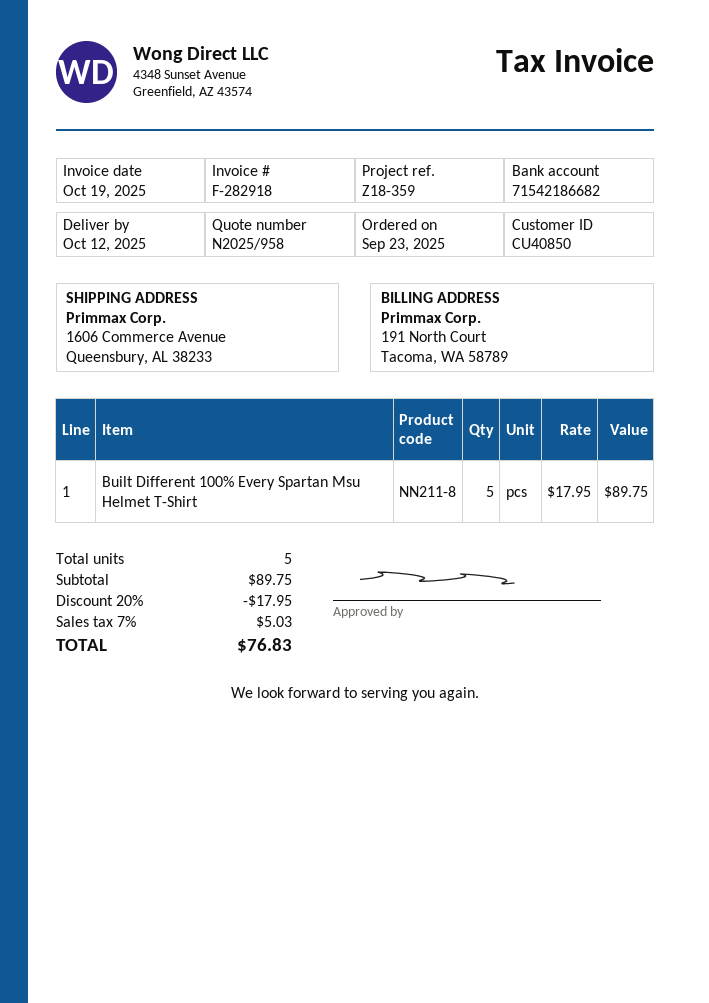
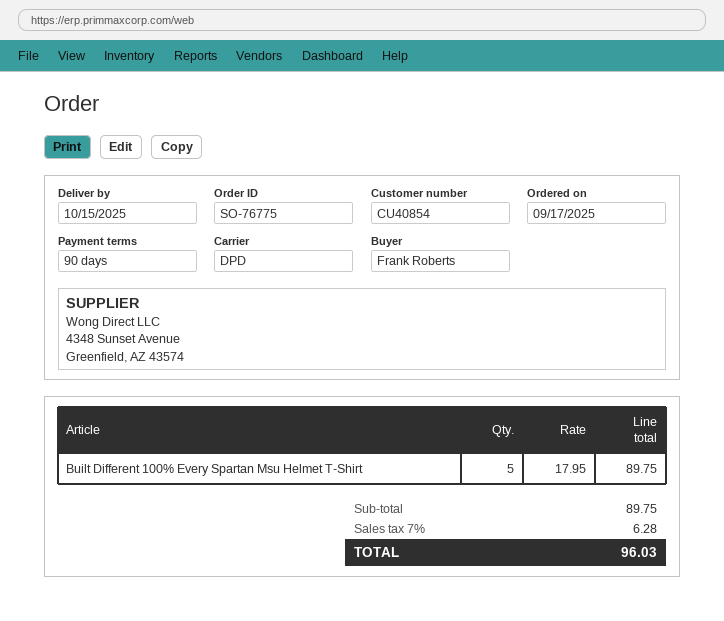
order date: 2025-09-23 -> 2025-09-17
delivery date: 2025-10-12 -> 2025-10-15
customer number: CU40850 -> CU40854
discount: 20% = 17.95 -> none
tax: 7% = 5.03 -> 7% = 6.28
total: 76.83 -> 96.03

